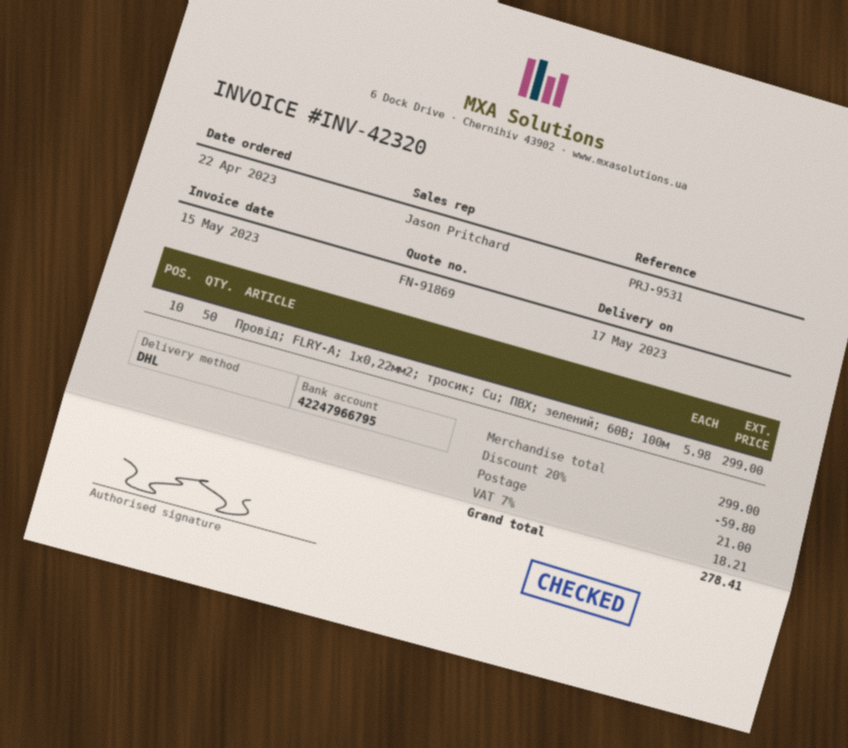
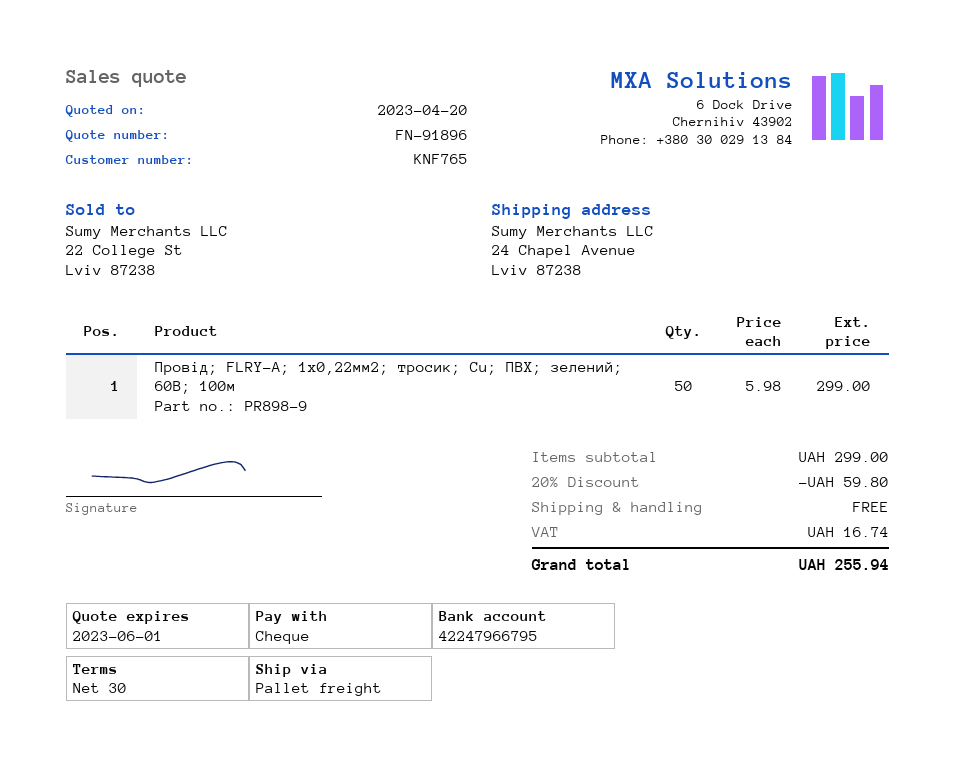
quote number: FN-91869 -> FN-91896
shipping method: DHL -> pallet freight
shipping: 21.00 -> 0.00
tax: 18.21 -> 16.74
total: 278.41 -> 255.94

